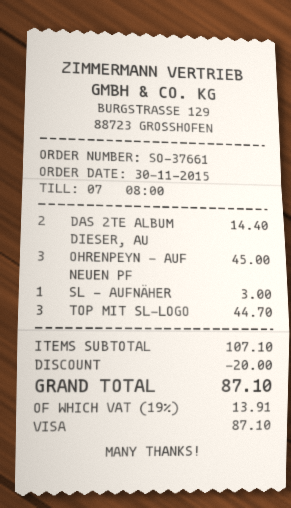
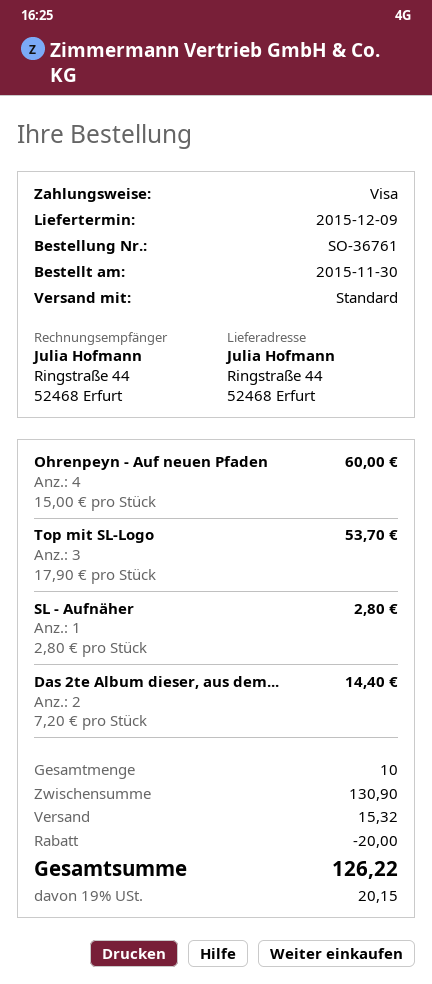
order number: SO-37661 -> SO-36761
OHRENPEYN - AUF NEUEN PF: 3 for 45.00 -> 4 for 60.00
SL - AUFNÄHER: 1 for 3.00 -> 1 for 2.80
TOP MIT SL-LOGO: 3 for 44.70 -> 3 for 53.70
subtotal: 107.10 -> 130.90
shipping: none -> 15.32
tax: 19% = 13.91 -> 19% = 20.15
total: 87.10 -> 126.22

